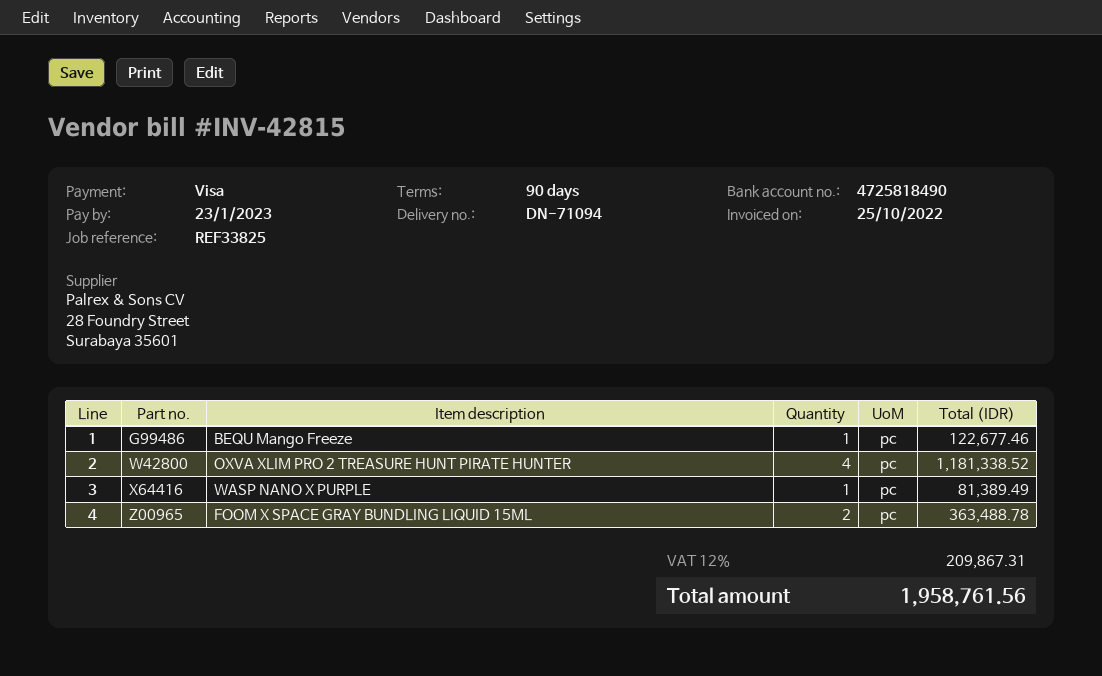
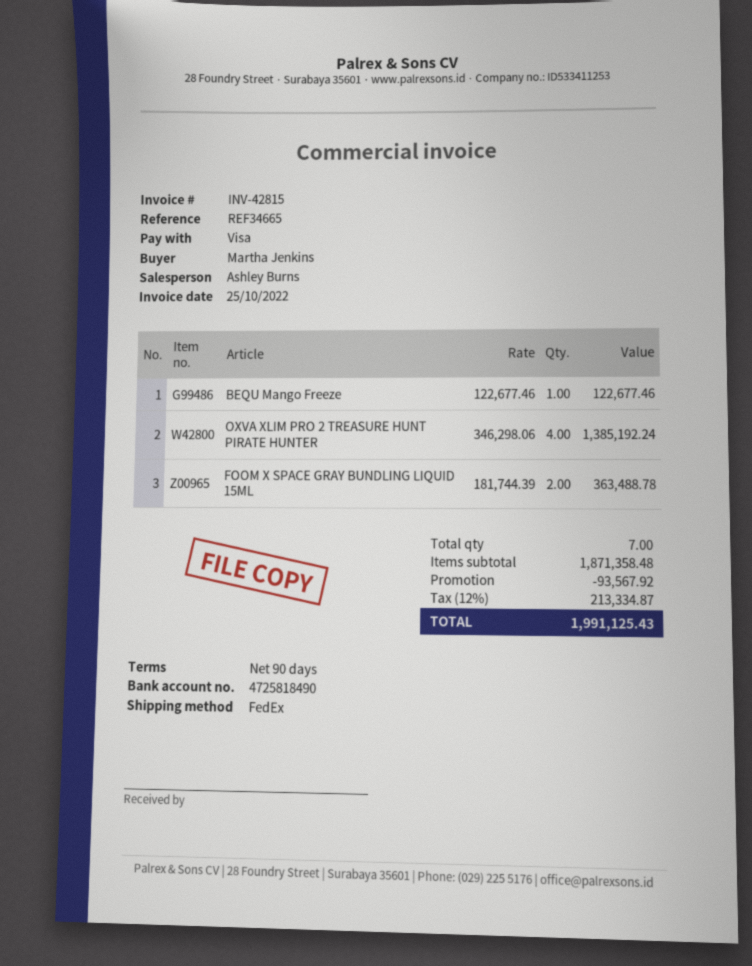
reference: REF33825 -> REF34665
OXVA XLIM PRO 2 TREASURE HUNT PIRATE HUNTER: 4 for 1181338.52 -> 4 for 1385192.24
WASP NANO X PURPLE: 1 for 81389.49 -> none
discount: none -> 93567.92
tax: 12% = 209867.31 -> 12% = 213334.87
total: 1958761.56 -> 1991125.43

